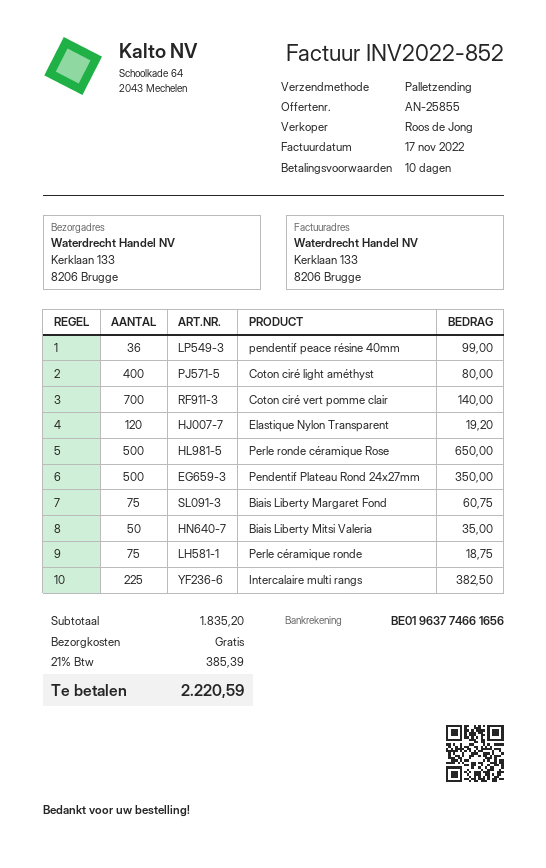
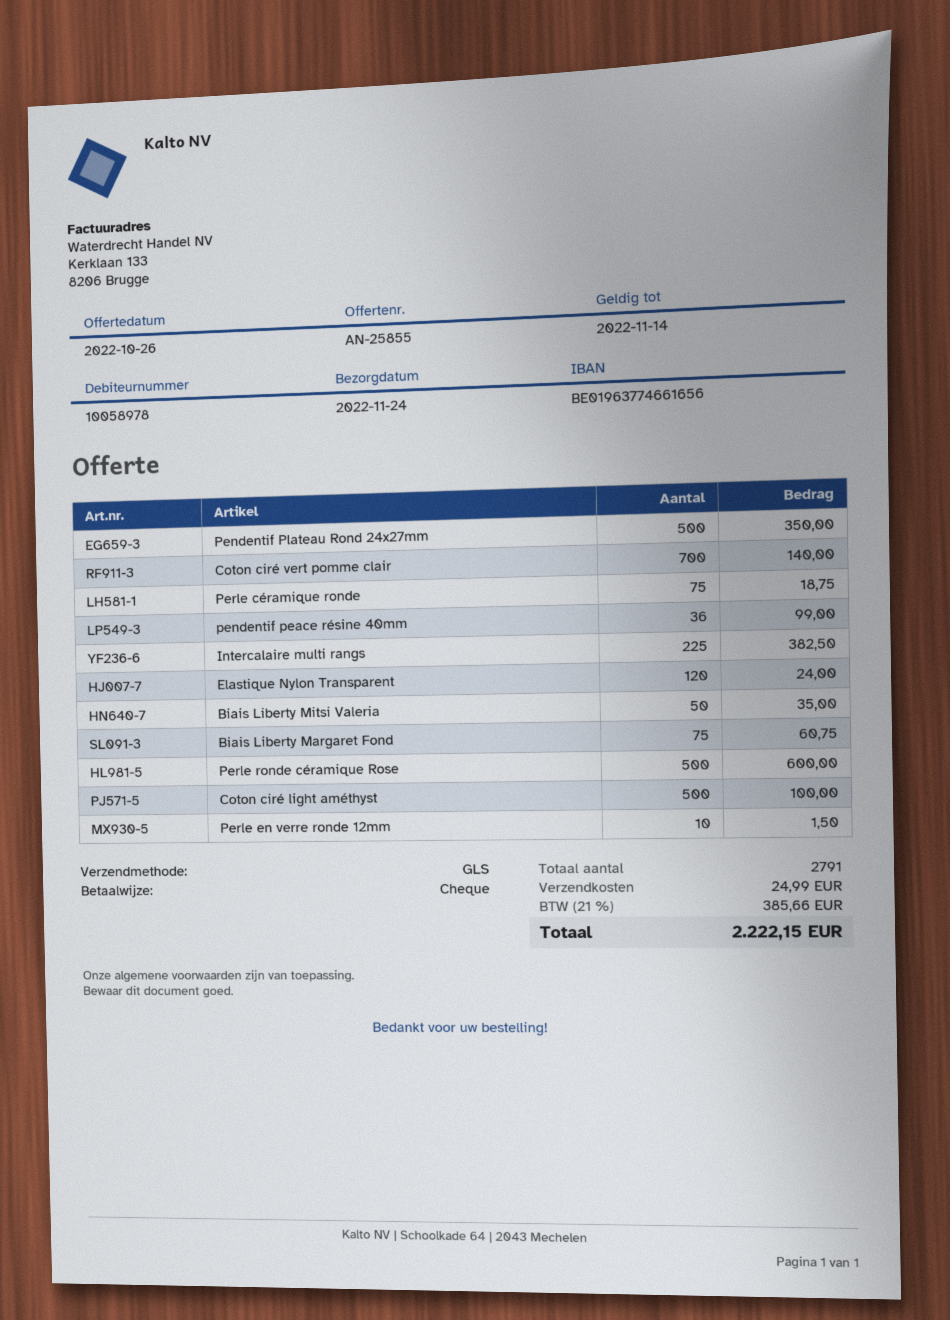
shipping method: pallet freight -> GLS
Coton ciré light améthyst: 400 for 80.00 -> 500 for 100.00
Elastique Nylon Transparent: 120 for 19.20 -> 120 for 24.00
Perle ronde céramique Rose: 500 for 650.00 -> 500 for 600.00
Perle en verre ronde 12mm: none -> 10 for 1.50
shipping: 0.00 -> 24.99
tax: 21% = 385.39 -> 21% = 385.66
total: 2220.59 -> 2222.15

